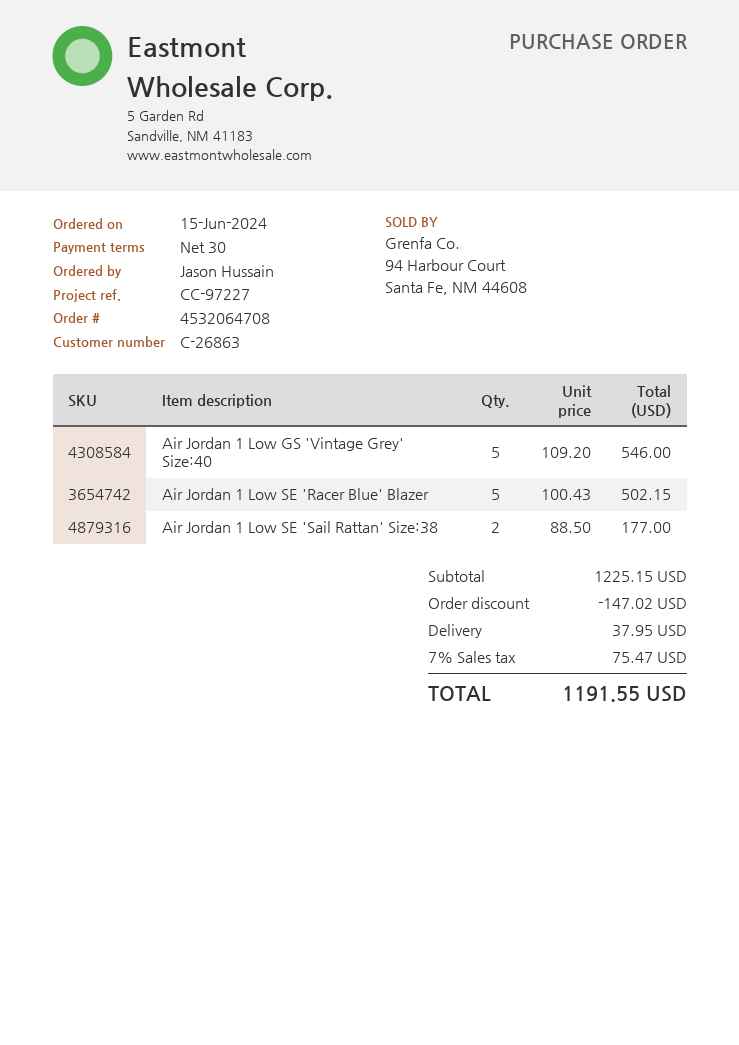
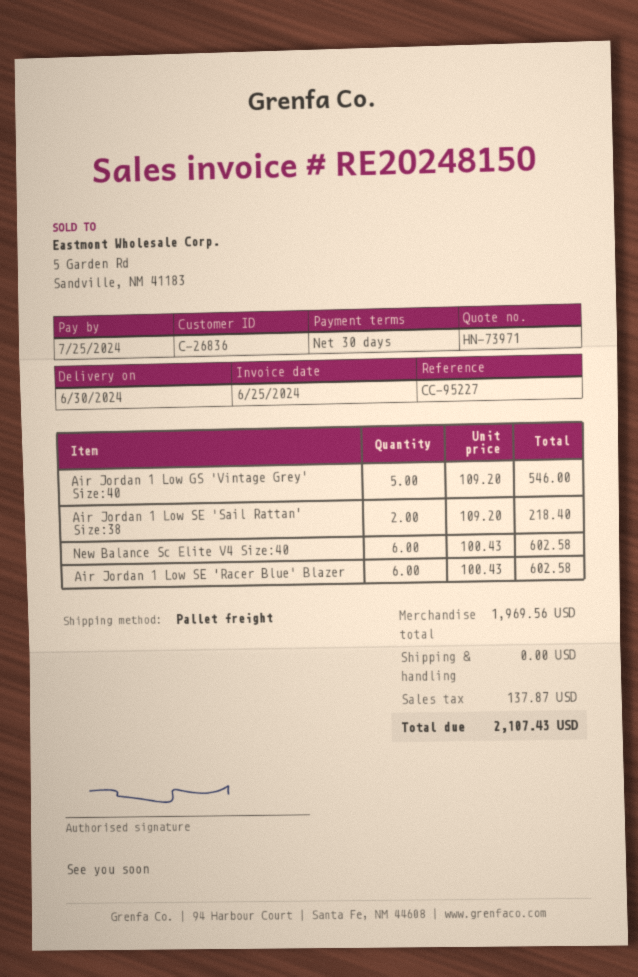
customer number: C-26863 -> C-26836
reference: CC-97227 -> CC-95227
Air Jordan 1 Low SE 'Racer Blue' Blazer: 5 x 100.43 = 502.15 -> 6 x 100.43 = 602.58
Air Jordan 1 Low SE 'Sail Rattan' Size:38: 2 x 88.50 = 177.00 -> 2 x 109.20 = 218.40
New Balance Sc Elite V4 Size:40: none -> 6 x 100.43 = 602.58
subtotal: 1225.15 -> 1969.56
discount: 147.02 -> none
shipping: 37.95 -> 0.00
tax: 75.47 -> 137.87
total: 1191.55 -> 2107.43

